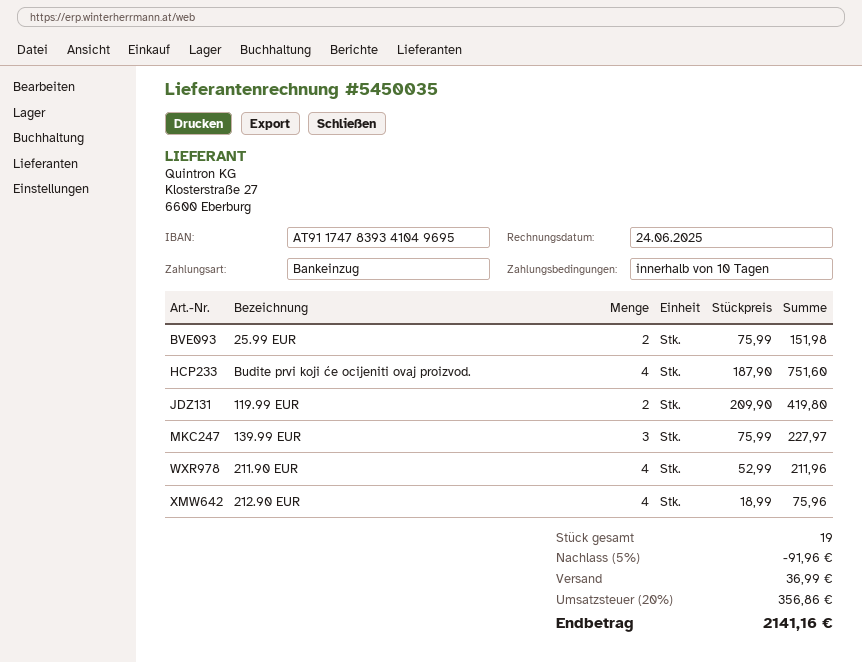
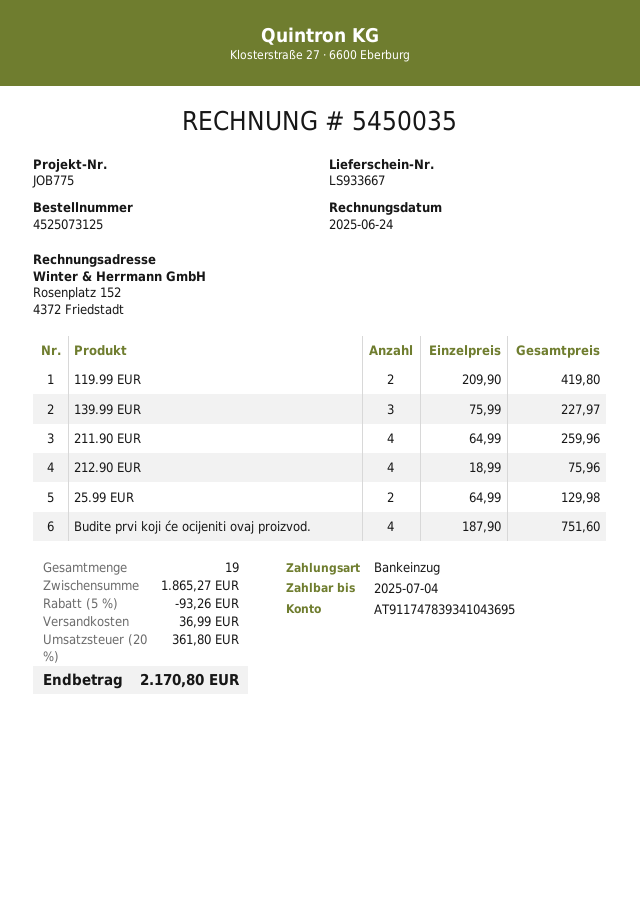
bank account: AT911747839341049695 -> AT911747839341043695
25.99 EUR: 2 x 75.99 = 151.98 -> 2 x 64.99 = 129.98
211.90 EUR: 4 x 52.99 = 211.96 -> 4 x 64.99 = 259.96
discount: 5% = 91.96 -> 5% = 93.26
tax: 20% = 356.86 -> 20% = 361.80
total: 2141.16 -> 2170.80

